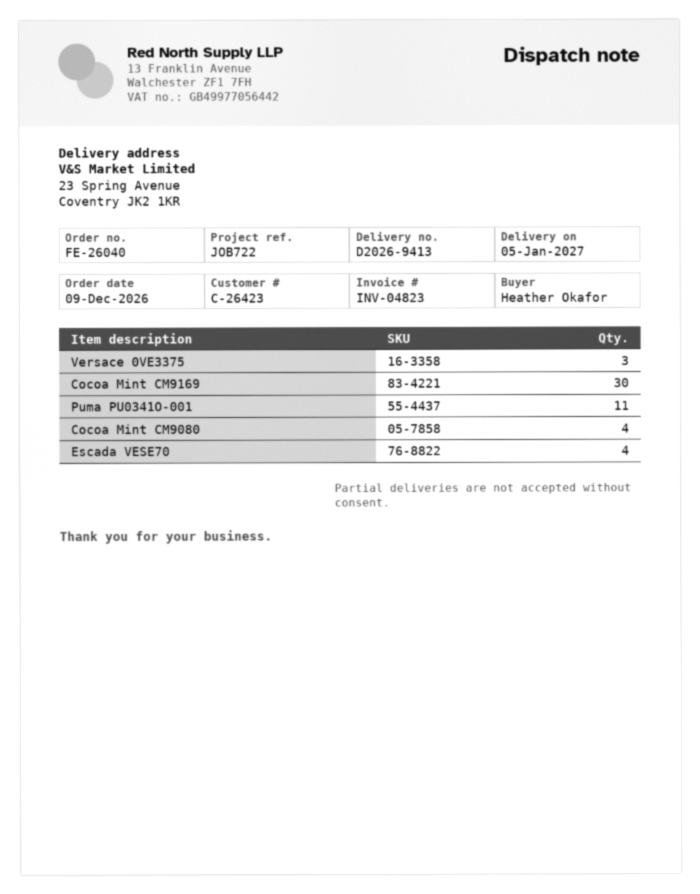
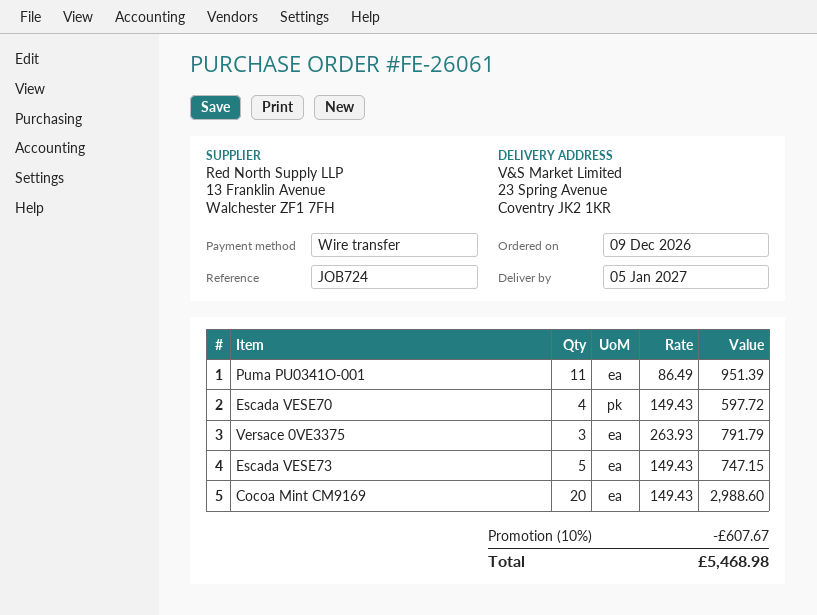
order number: FE-26040 -> FE-26061
reference: JOB722 -> JOB724
Cocoa Mint CM9169: 30 -> 20
Cocoa Mint CM9080: 4 -> none
Escada VESE73: none -> 5

